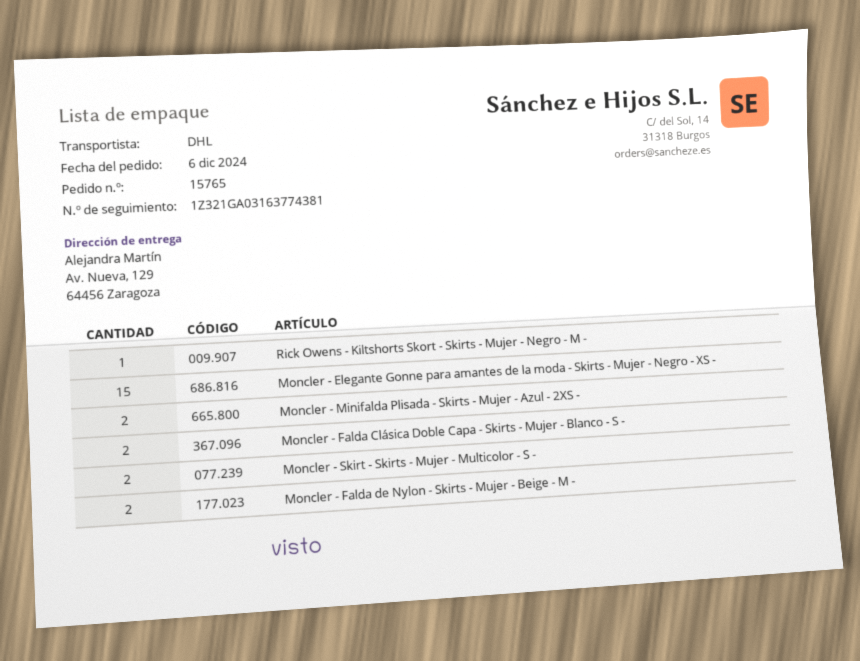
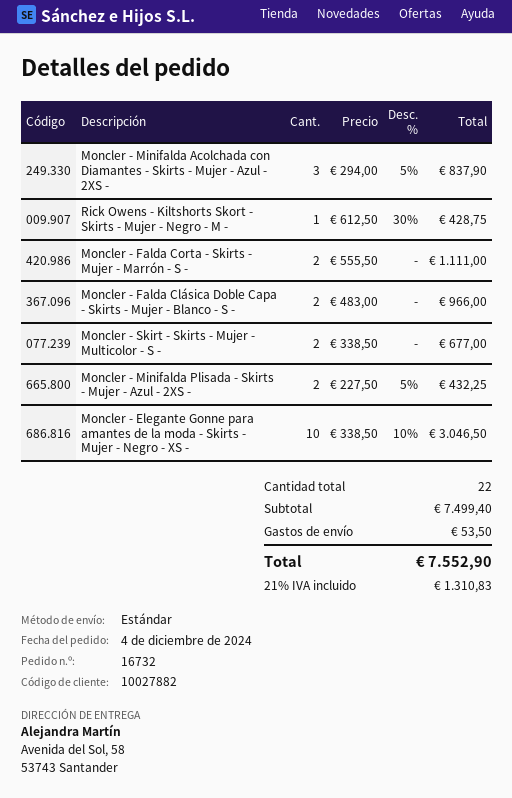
order number: 15765 -> 16732
order date: 2024-12-06 -> 2024-12-04
shipping method: DHL -> standard
ship to: Av. Nueva, 129, 64456 Zaragoza -> Avenida del Sol, 58, 53743 Santander
Moncler - Elegante Gonne para amantes de la moda - Skirts - Mujer - Negro - XS -: 15 -> 10
Moncler - Falda de Nylon - Skirts - Mujer - Beige - M -: 2 -> none
Moncler - Minifalda Acolchada con Diamantes - Skirts - Mujer - Azul - 2XS -: none -> 3
Moncler - Falda Corta - Skirts - Mujer - Marrón - S -: none -> 2

